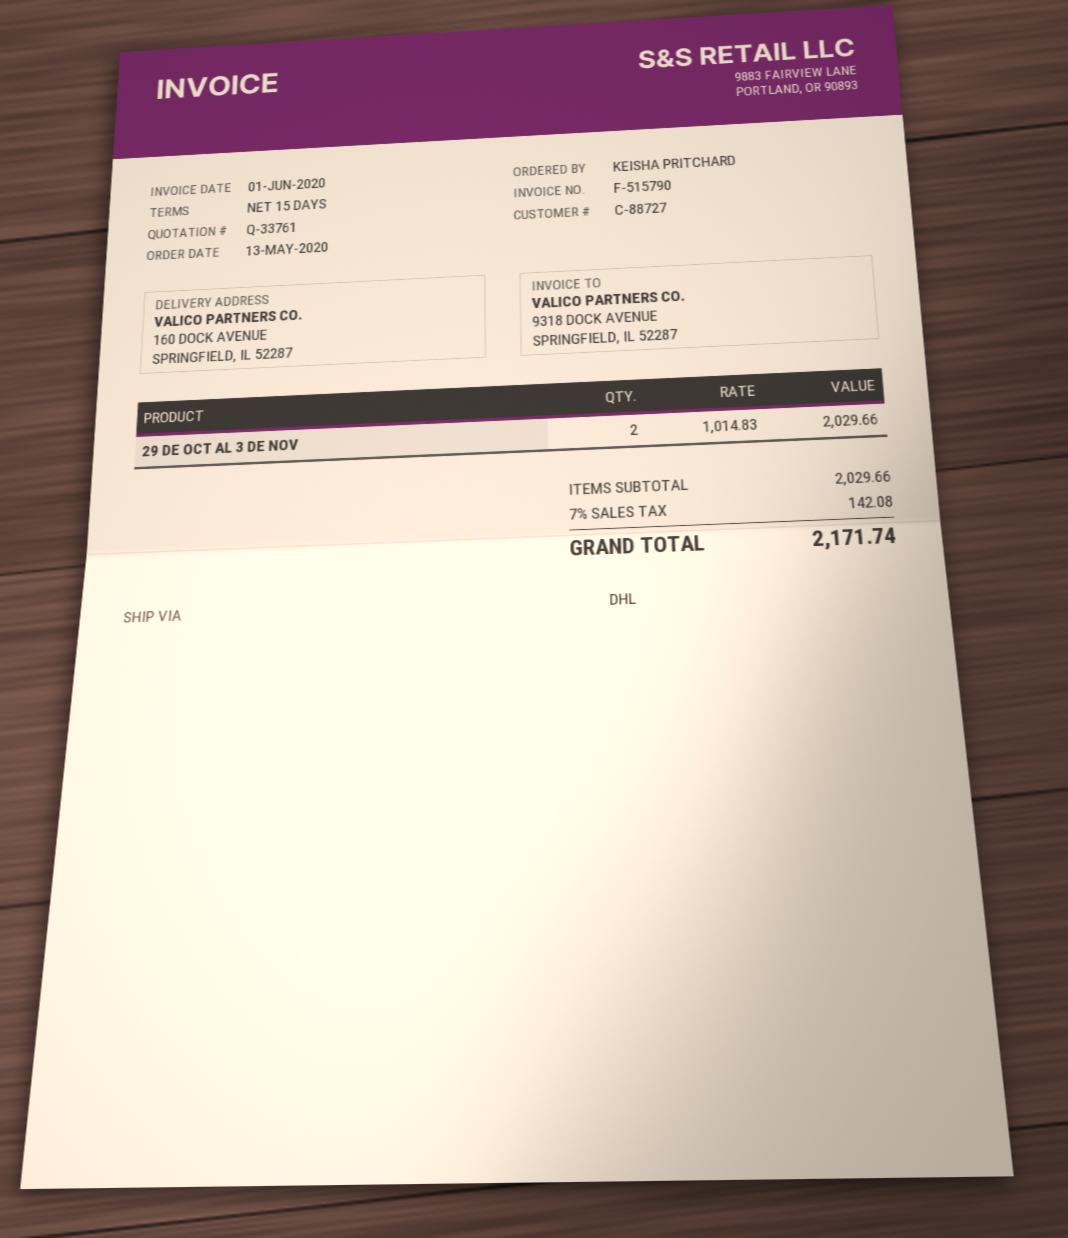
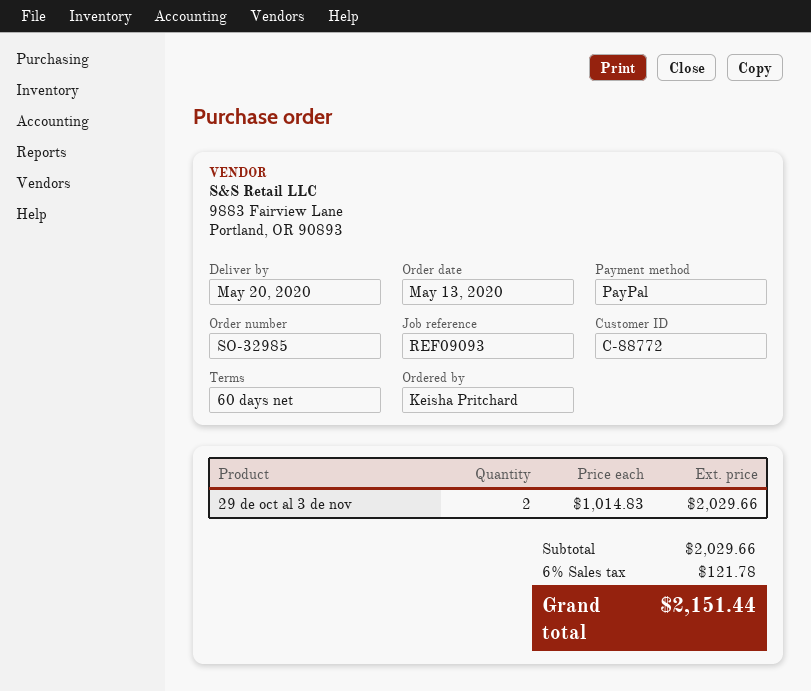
payment terms: 15 days -> 60 days
customer number: C-88727 -> C-88772
tax: 7% = 142.08 -> 6% = 121.78
total: 2171.74 -> 2151.44

